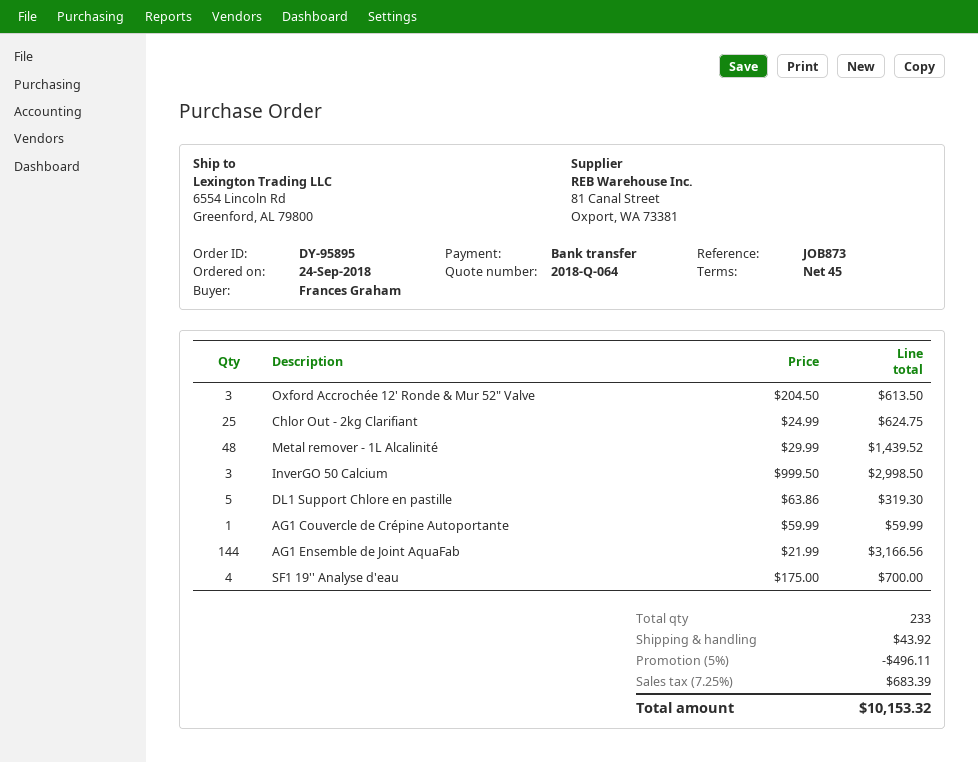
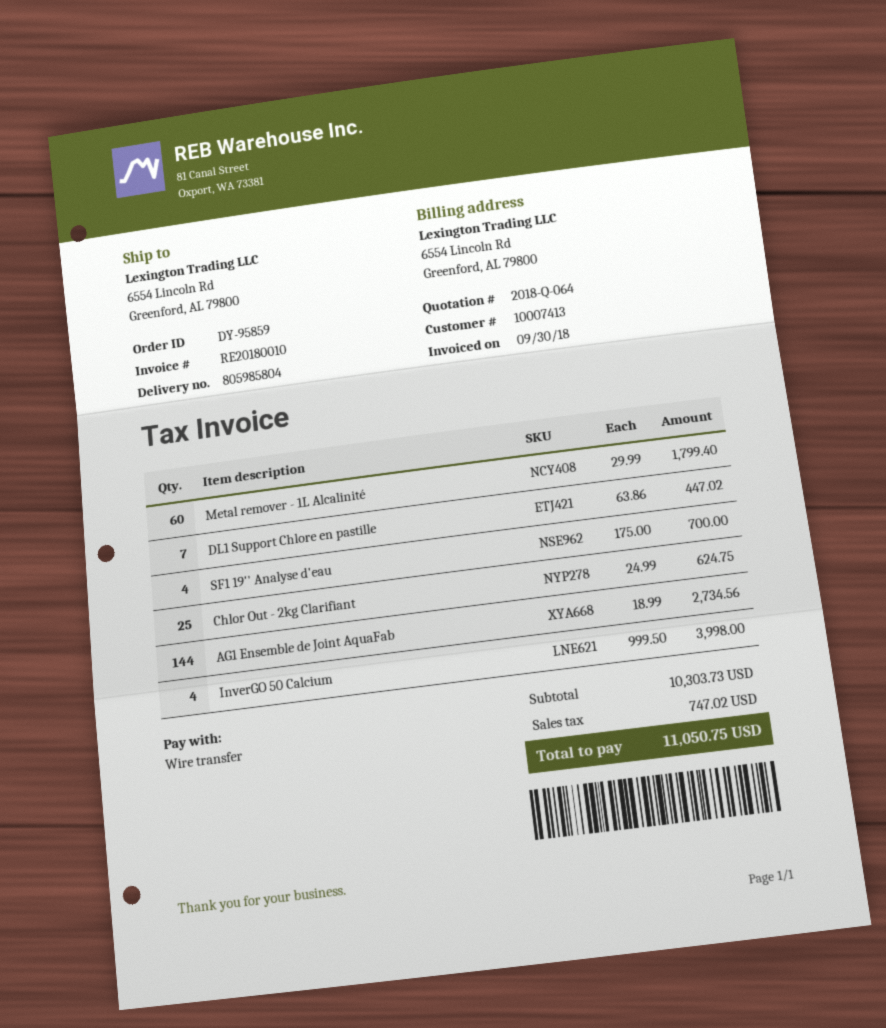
order number: DY-95895 -> DY-95859
Oxford Accrochée 12' Ronde & Mur 52" Valve: 3 x 204.50 = 613.50 -> none
Metal remover - 1L Alcalinité: 48 x 29.99 = 1439.52 -> 60 x 29.99 = 1799.40
InverGO 50 Calcium: 3 x 999.50 = 2998.50 -> 4 x 999.50 = 3998.00
DL1 Support Chlore en pastille: 5 x 63.86 = 319.30 -> 7 x 63.86 = 447.02
AG1 Couvercle de Crépine Autoportante: 1 x 59.99 = 59.99 -> none
AG1 Ensemble de Joint AquaFab: 144 x 21.99 = 3166.56 -> 144 x 18.99 = 2734.56
discount: 5% = 496.11 -> none
shipping: 43.92 -> none
tax: 683.39 -> 747.02
total: 10153.32 -> 11050.75

